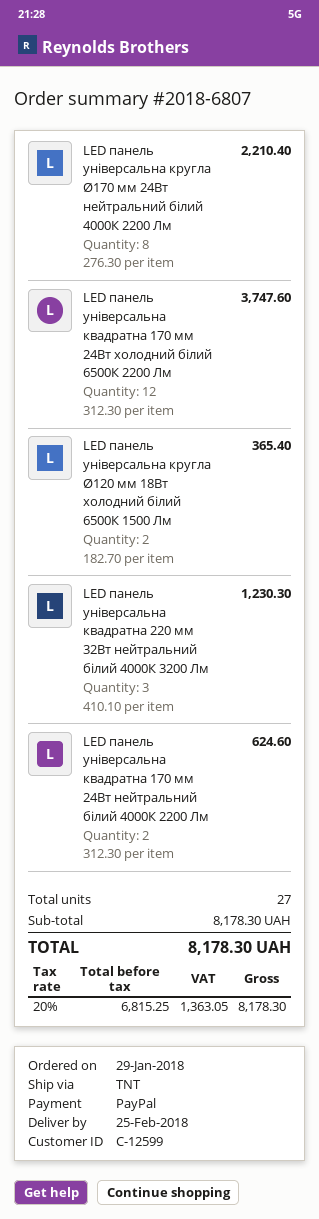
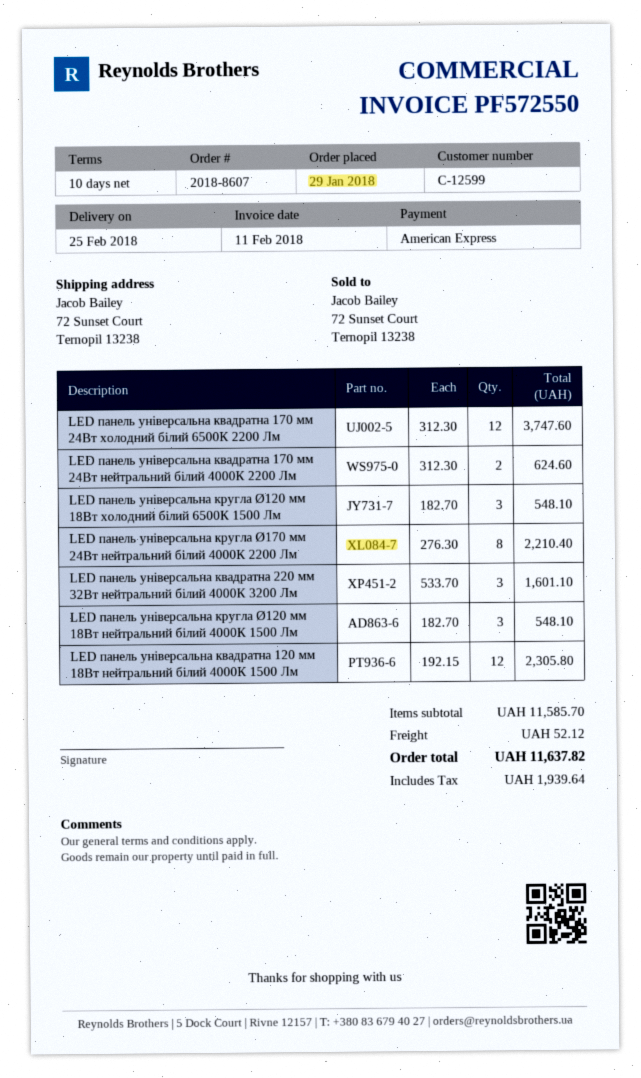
order number: 2018-6807 -> 2018-8607
payment method: PayPal -> American Express
LED панель універсальна кругла Ø120 мм 18Вт холодний білий 6500К 1500 Лм: 2 x 182.70 = 365.40 -> 3 x 182.70 = 548.10
LED панель універсальна квадратна 220 мм 32Вт нейтральний білий 4000К 3200 Лм: 3 x 410.10 = 1230.30 -> 3 x 533.70 = 1601.10
LED панель універсальна кругла Ø120 мм 18Вт нейтральний білий 4000К 1500 Лм: none -> 3 x 182.70 = 548.10
LED панель універсальна квадратна 120 мм 18Вт нейтральний білий 4000К 1500 Лм: none -> 12 x 192.15 = 2305.80
subtotal: 8178.30 -> 11585.70
shipping: none -> 52.12
tax: 1363.05 -> 1939.64
total: 8178.30 -> 11637.82

